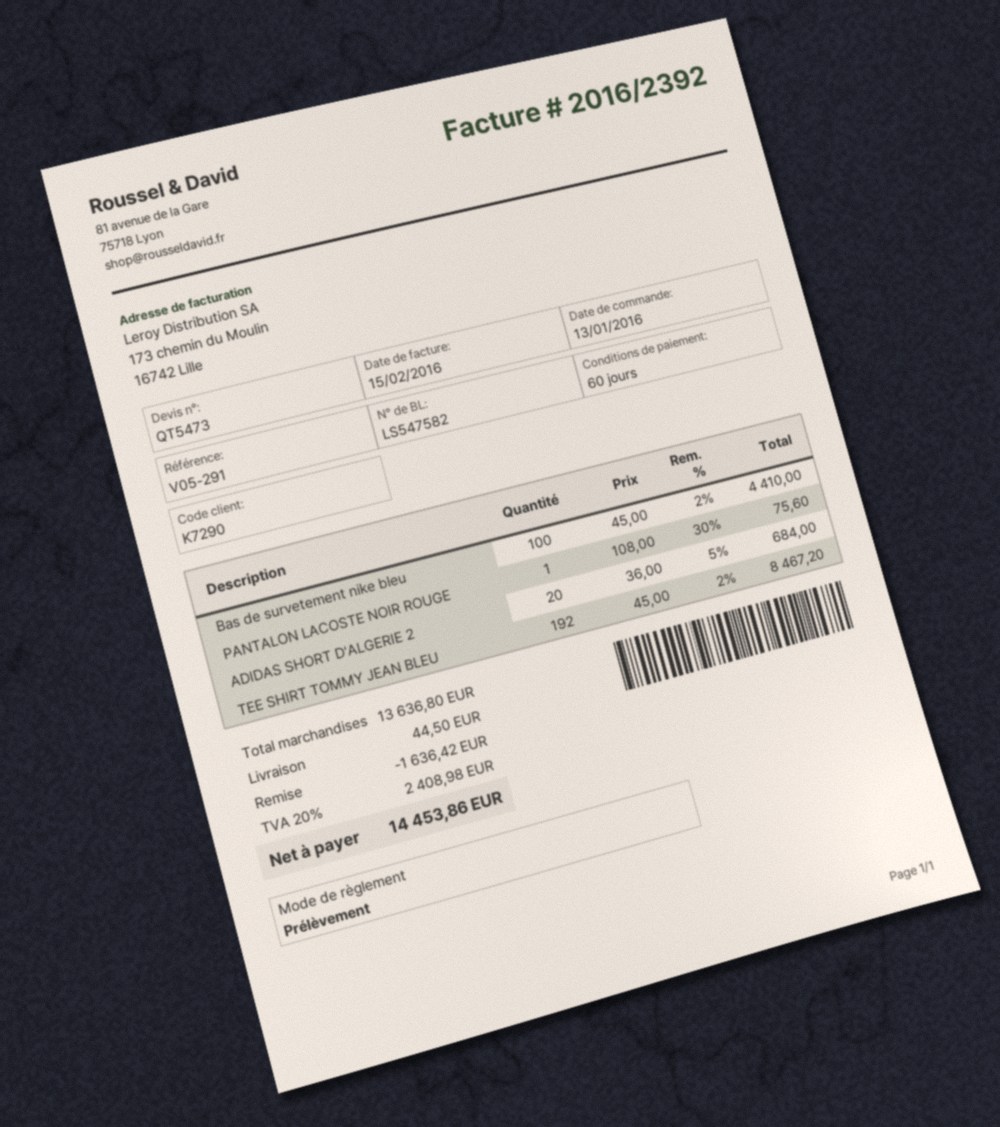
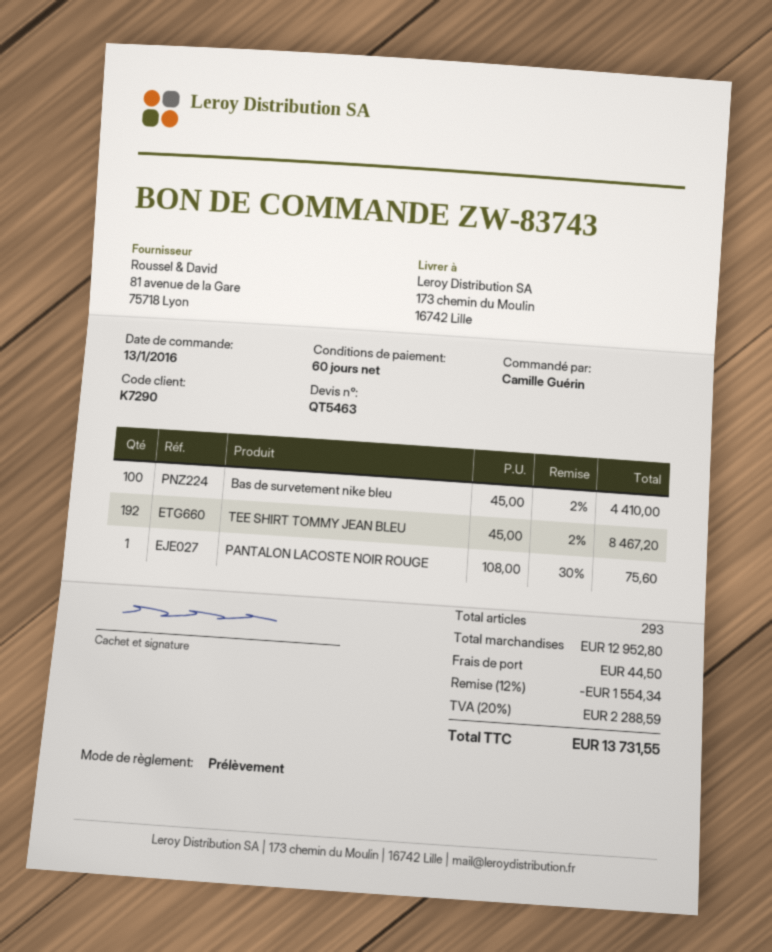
quote number: QT5473 -> QT5463
ADIDAS SHORT D'ALGERIE 2: 20 x 36.00 - 5% = 684.00 -> none
subtotal: 13636.80 -> 12952.80
discount: 1636.42 -> 1554.34
tax: 20% = 2408.98 -> 20% = 2288.59
total: 14453.86 -> 13731.55

